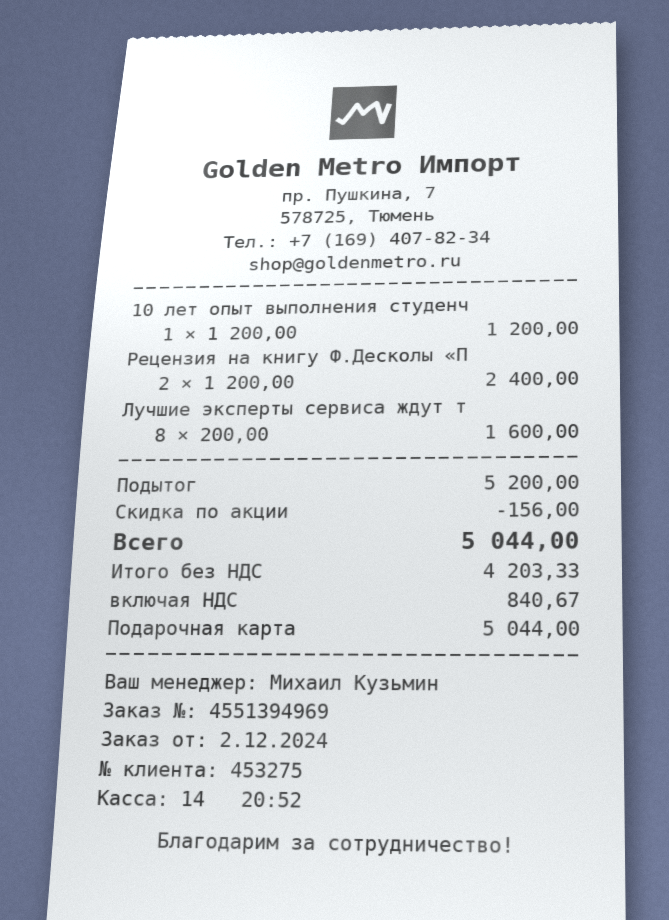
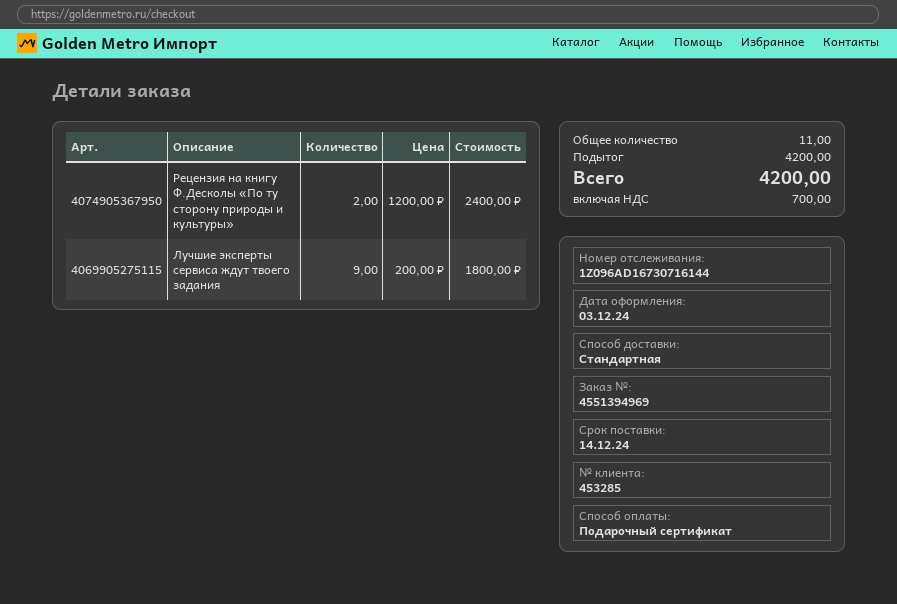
order date: 2024-12-02 -> 2024-12-03
customer number: 453275 -> 453285
10 лет опыт выполнения студенч: 1 x 1200.00 = 1200.00 -> none
Лучшие эксперты сервиса ждут т: 8 x 200.00 = 1600.00 -> 9 x 200.00 = 1800.00
subtotal: 5200.00 -> 4200.00
discount: 156.00 -> none
tax: 840.67 -> 700.00
total: 5044.00 -> 4200.00

